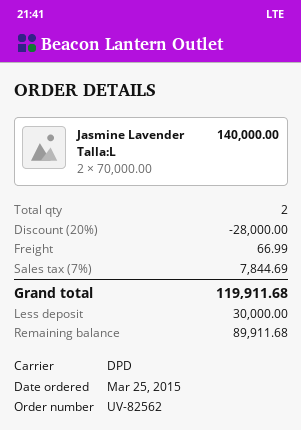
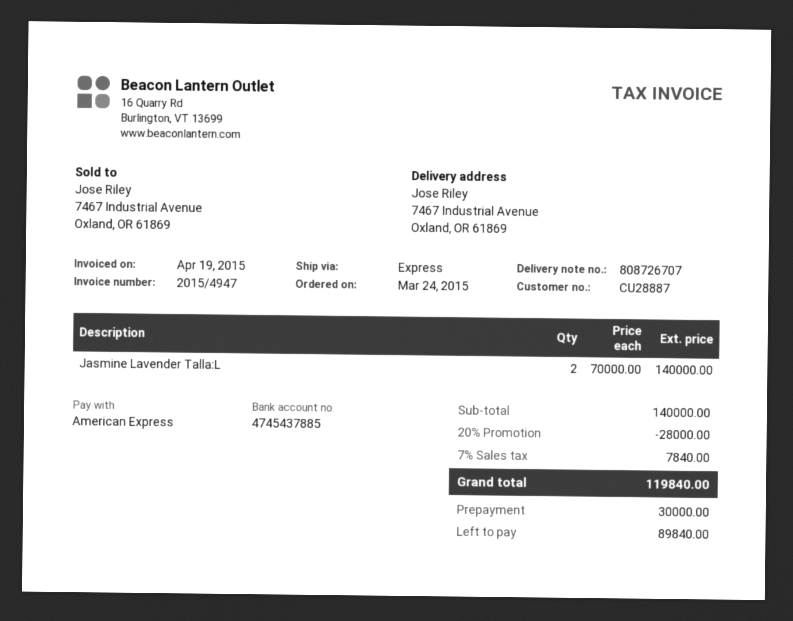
order date: 2015-03-25 -> 2015-03-24
shipping method: DPD -> express
shipping: 66.99 -> none
tax: 7% = 7844.69 -> 7% = 7840.00
total: 119911.68 -> 119840.00
balance: 89911.68 -> 89840.00

